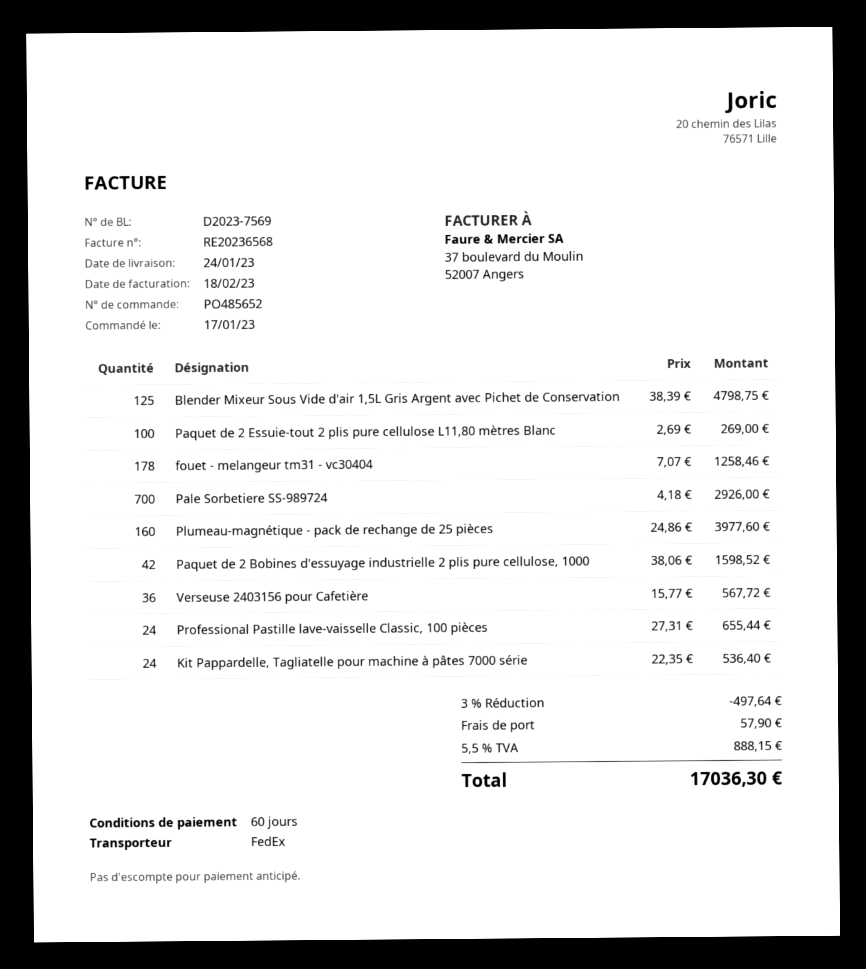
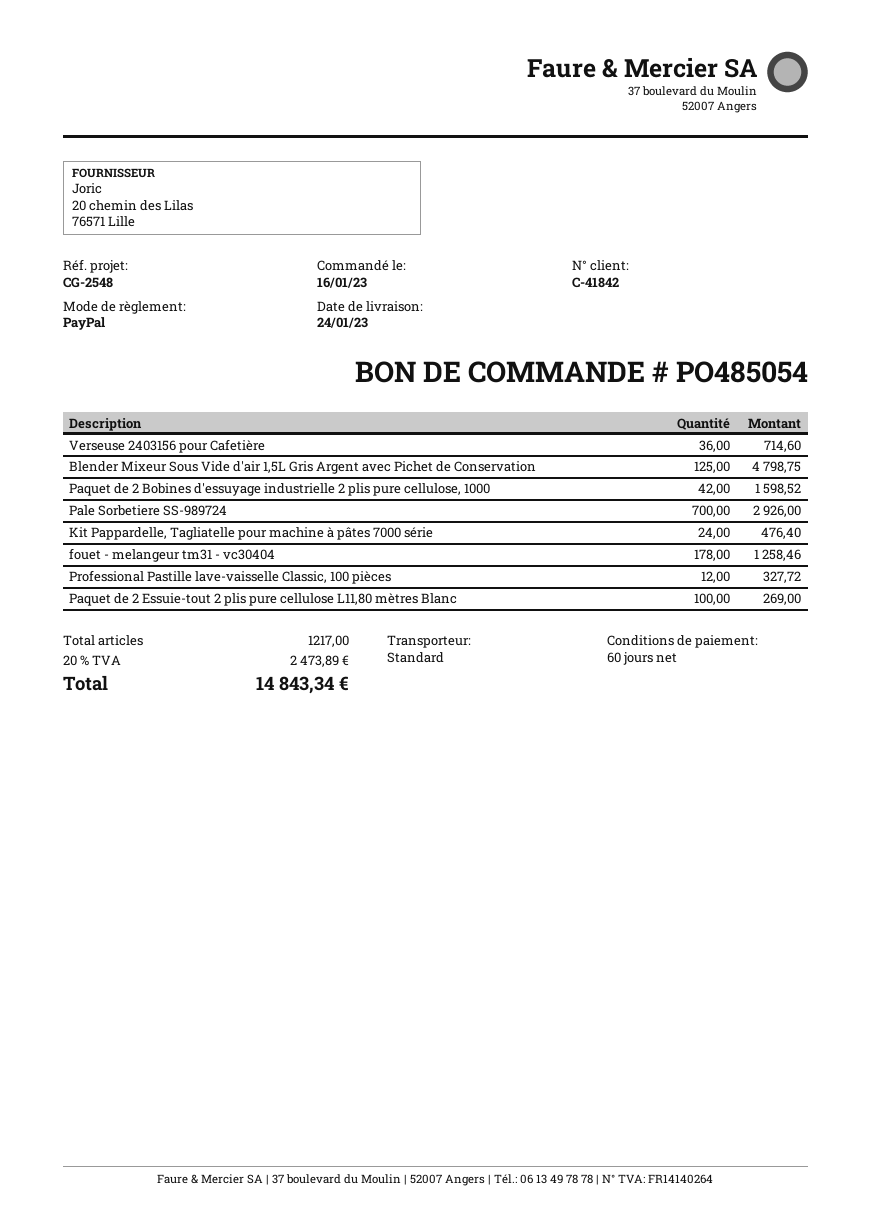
order number: PO485652 -> PO485054
order date: 2023-01-17 -> 2023-01-16
shipping method: FedEx -> standard
Plumeau-magnétique - pack de rechange de 25 pièces: 160 for 3977.60 -> none
Verseuse 2403156 pour Cafetière: 36 for 567.72 -> 36 for 714.60
Professional Pastille lave-vaisselle Classic, 100 pièces: 24 for 655.44 -> 12 for 327.72
Kit Pappardelle, Tagliatelle pour machine à pâtes 7000 série: 24 for 536.40 -> 24 for 476.40
discount: 3% = 497.64 -> none
shipping: 57.90 -> none
tax: 5.5% = 888.15 -> 20% = 2473.89
total: 17036.30 -> 14843.34

